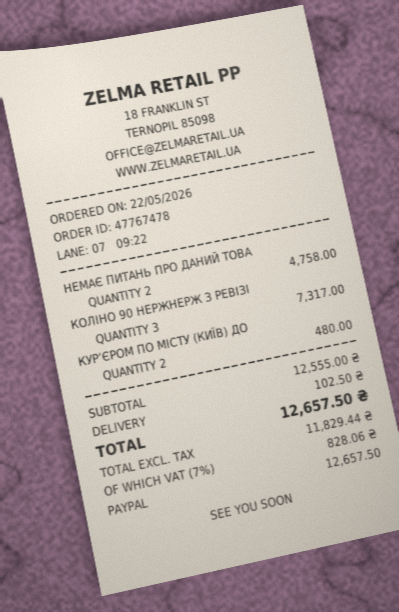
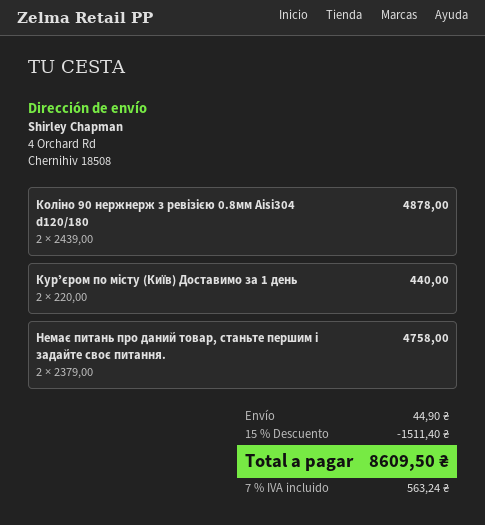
КОЛІНО 90 НЕРЖНЕРЖ З РЕВІЗІ: 3 for 7317.00 -> 2 for 4878.00
КУРʼЄРОМ ПО МІСТУ (КИЇВ) ДО: 2 for 480.00 -> 2 for 440.00
discount: none -> 15% = 1511.40
shipping: 102.50 -> 44.90
tax: 7% = 828.06 -> 7% = 563.24
total: 12657.50 -> 8609.50

